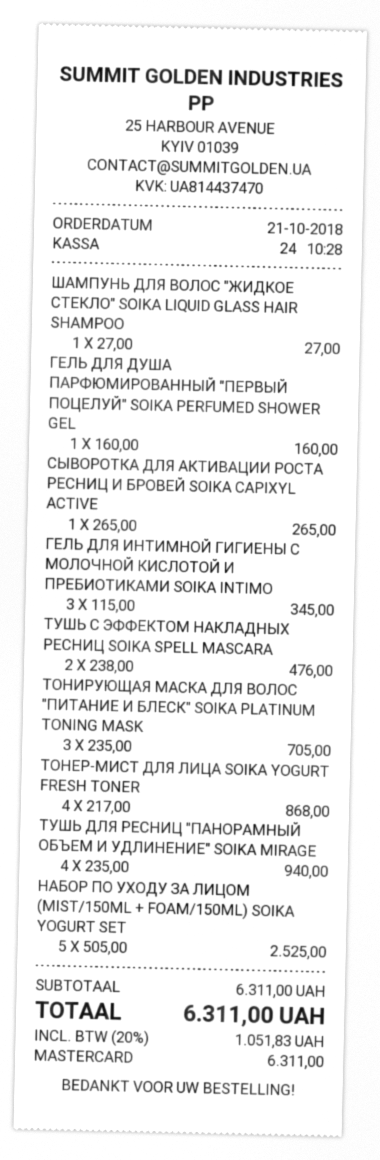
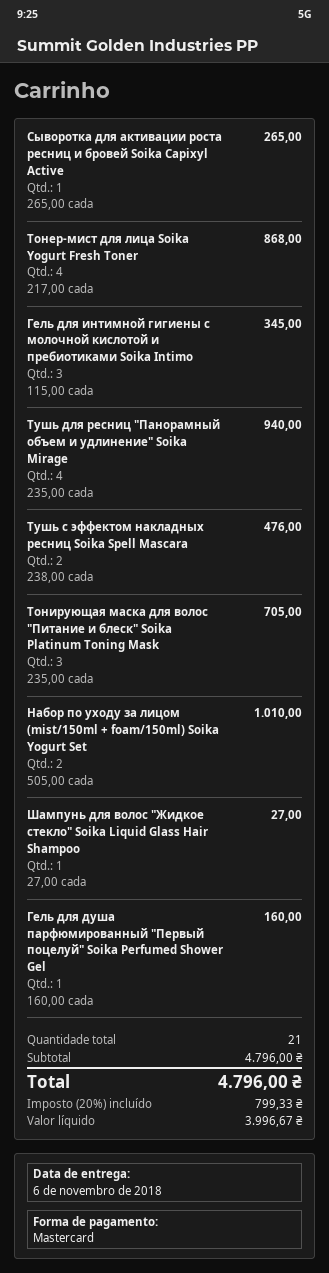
НАБОР ПО УХОДУ ЗА ЛИЦОМ (MIST/150ML + FOAM/150ML) SOIKA YOGURT SET: 5 x 505.00 = 2525.00 -> 2 x 505.00 = 1010.00
subtotal: 6311.00 -> 4796.00
tax: 20% = 1051.83 -> 20% = 799.33
total: 6311.00 -> 4796.00

